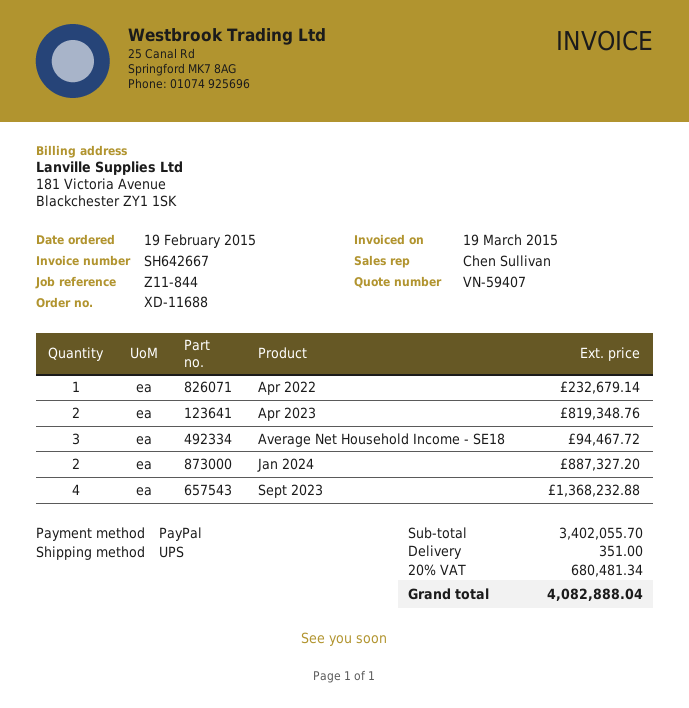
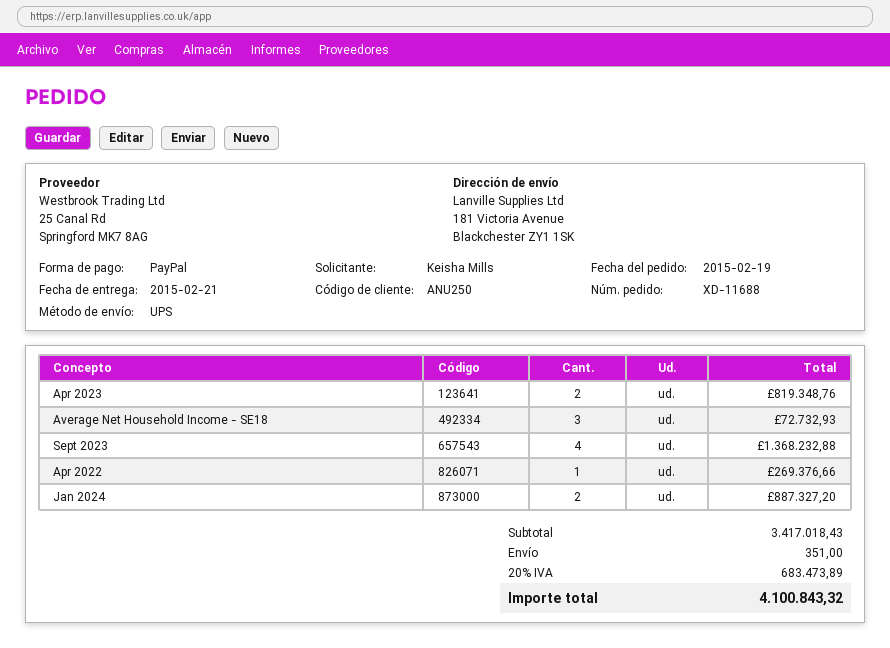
Apr 2022: 1 for 232679.14 -> 1 for 269376.66
Average Net Household Income - SE18: 3 for 94467.72 -> 3 for 72732.93
subtotal: 3402055.70 -> 3417018.43
tax: 20% = 680481.34 -> 20% = 683473.89
total: 4082888.04 -> 4100843.32

